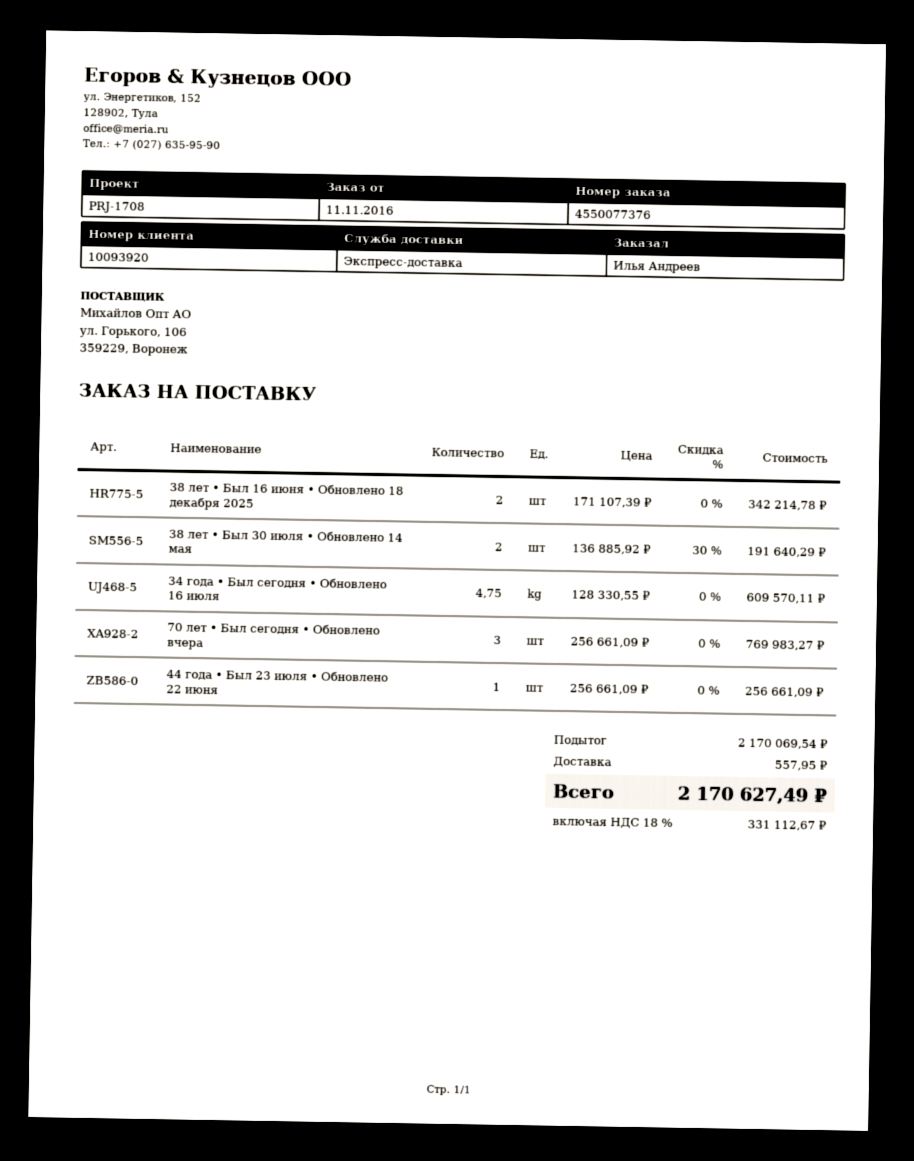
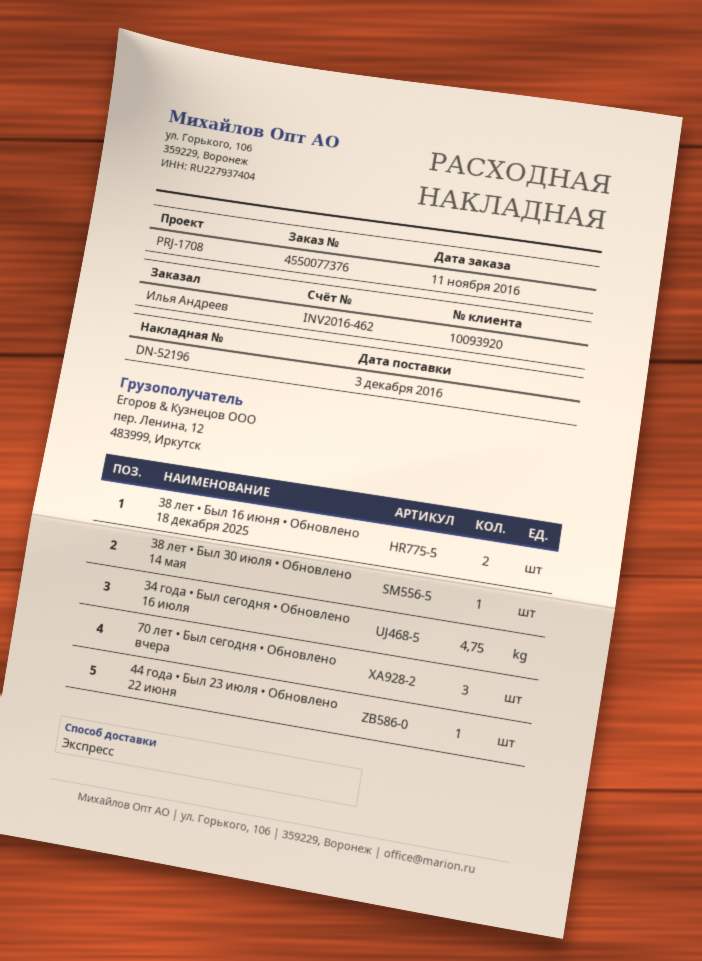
38 лет • Был 30 июля • Обновлено 14 мая: 2 -> 1

